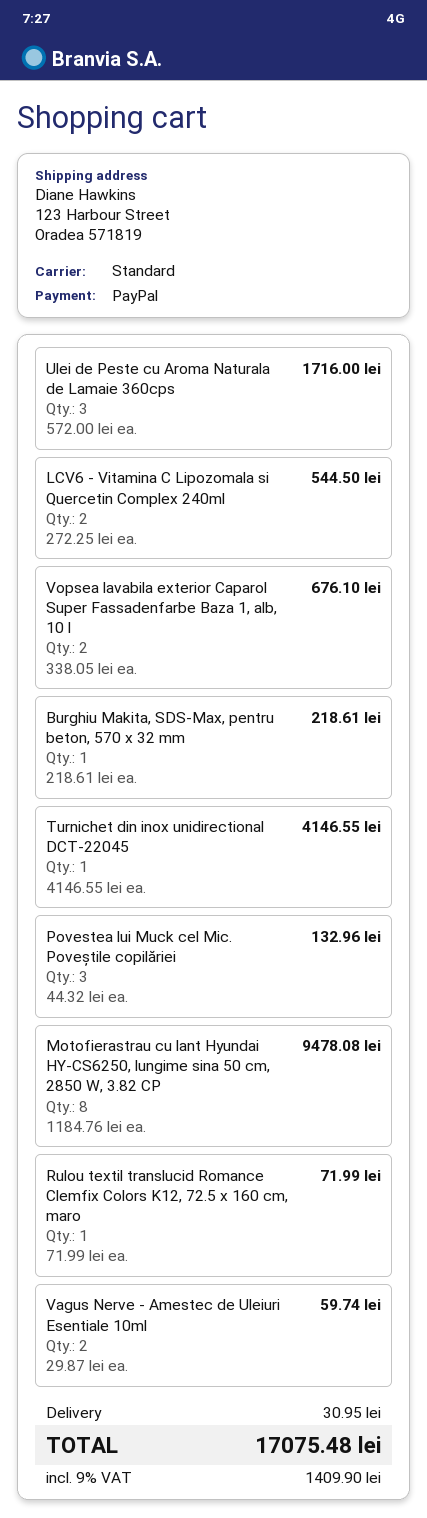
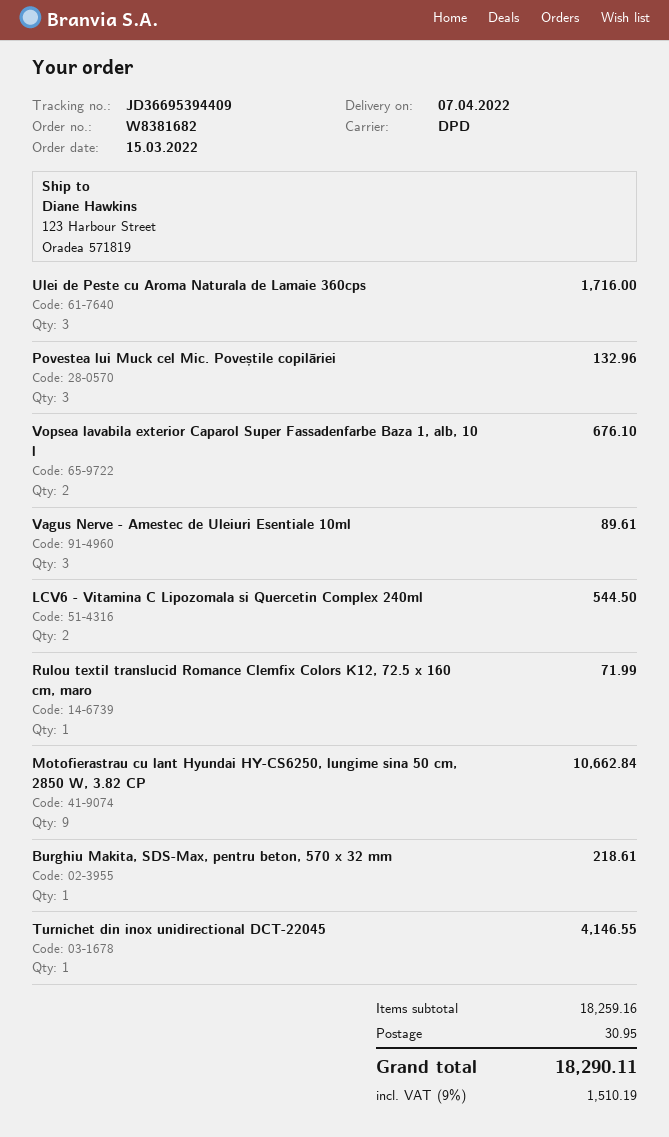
shipping method: standard -> DPD
Motofierastrau cu lant Hyundai HY-CS6250, lungime sina 50 cm, 2850 W, 3.82 CP: 8 for 9478.08 -> 9 for 10662.84
Vagus Nerve - Amestec de Uleiuri Esentiale 10ml: 2 for 59.74 -> 3 for 89.61
tax: 9% = 1409.90 -> 9% = 1510.19
total: 17075.48 -> 18290.11

